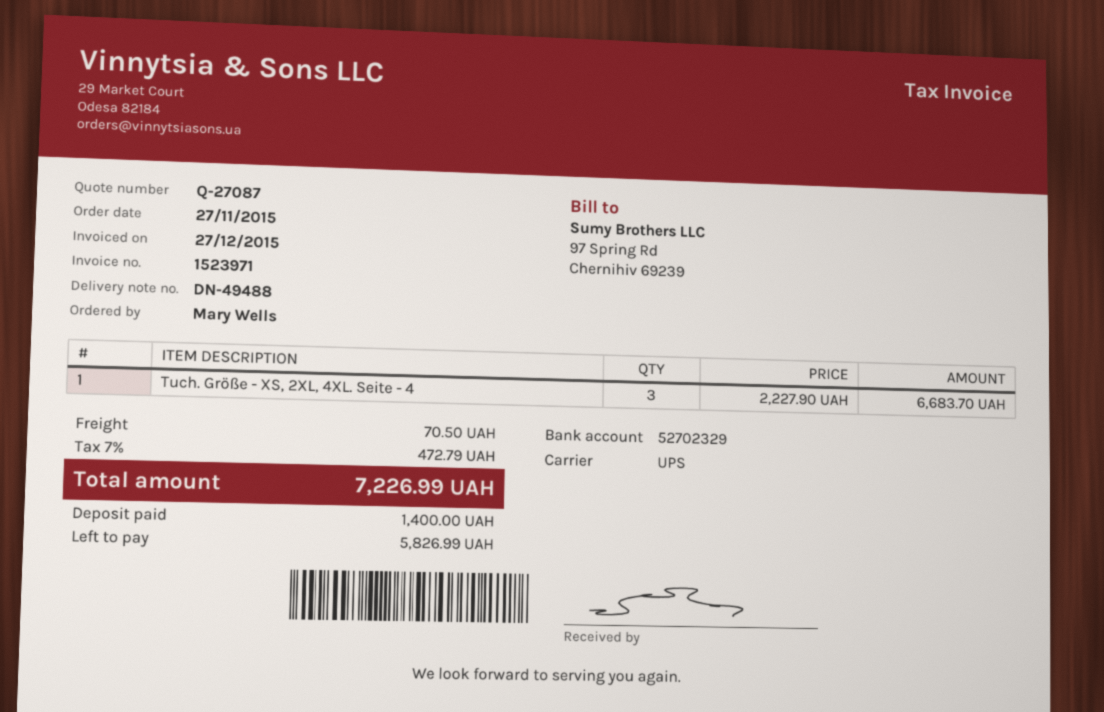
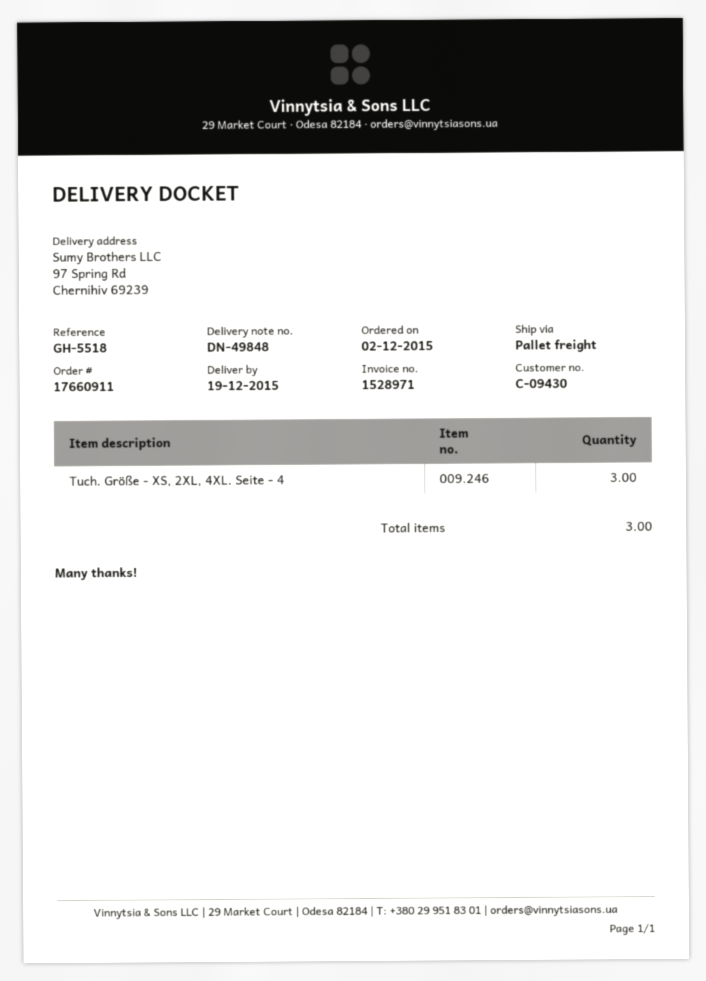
order date: 2015-11-27 -> 2015-12-02
delivery note number: DN-49488 -> DN-49848
invoice number: 1523971 -> 1528971
shipping method: UPS -> pallet freight

